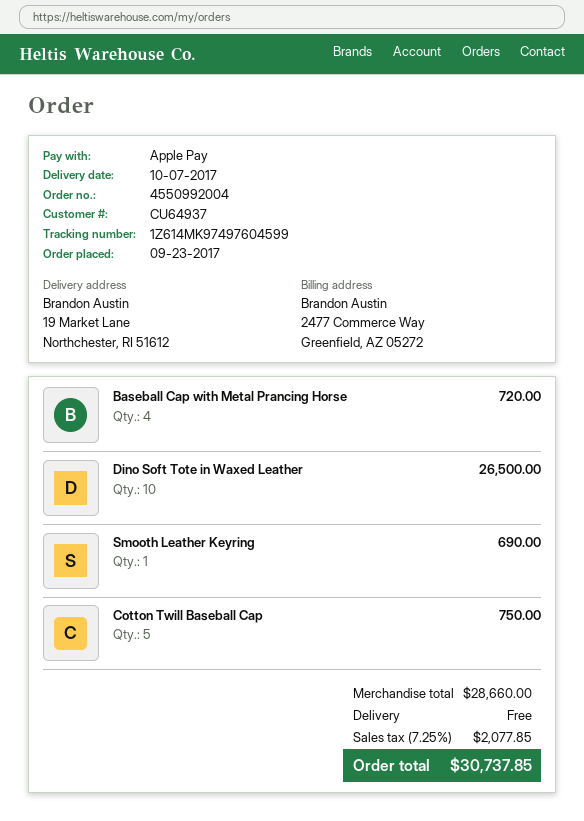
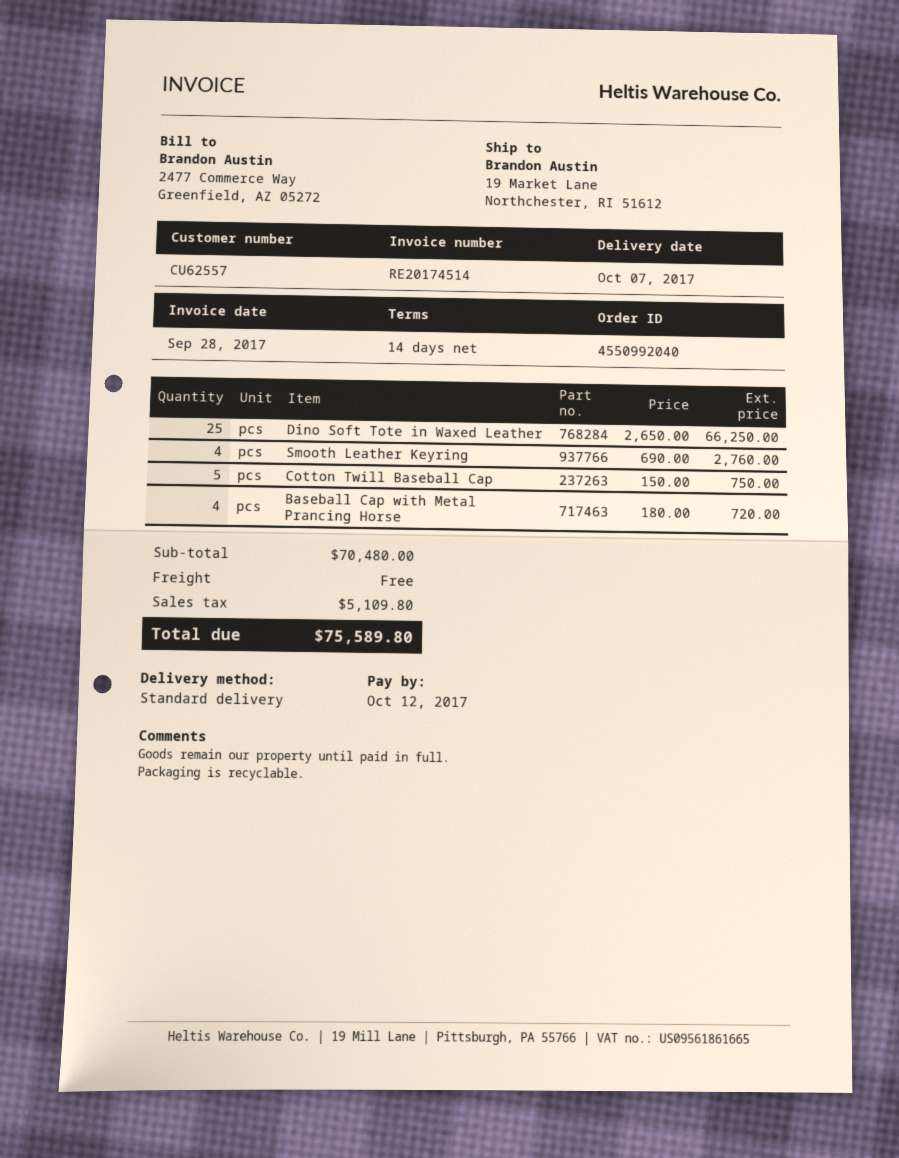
order number: 4550992004 -> 4550992040
customer number: CU64937 -> CU62557
Dino Soft Tote in Waxed Leather: 10 for 26500.00 -> 25 for 66250.00
Smooth Leather Keyring: 1 for 690.00 -> 4 for 2760.00
subtotal: 28660.00 -> 70480.00
tax: 2077.85 -> 5109.80
total: 30737.85 -> 75589.80

